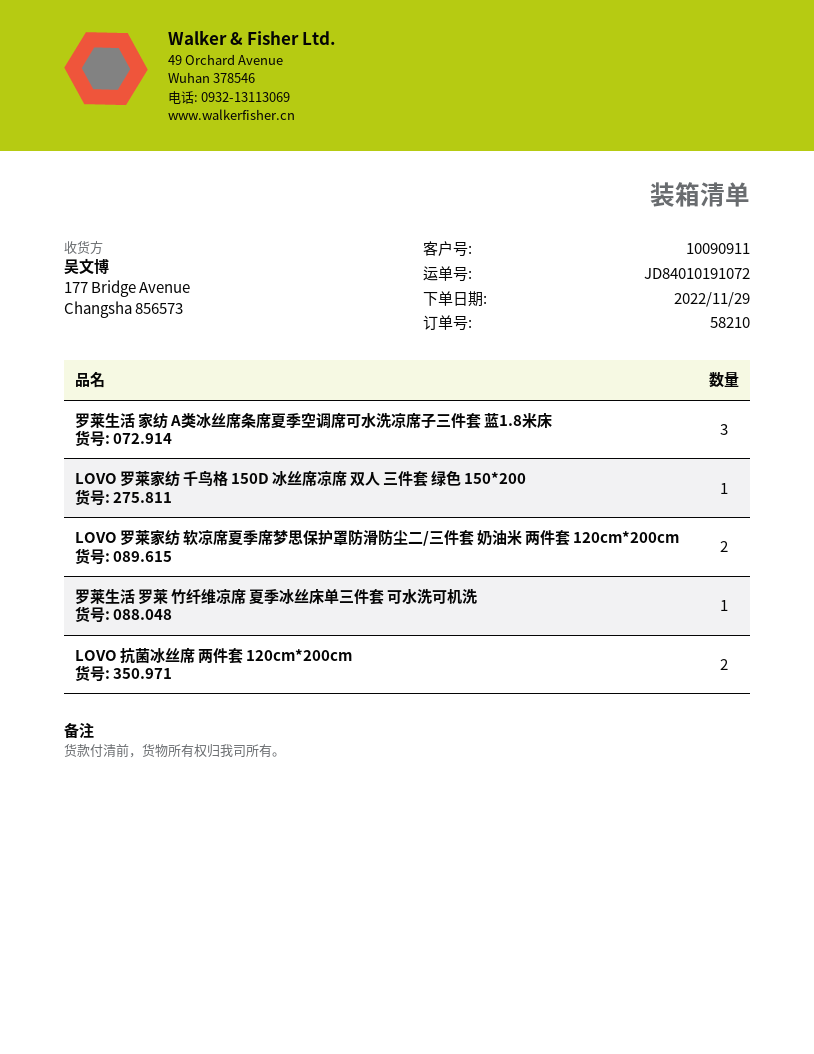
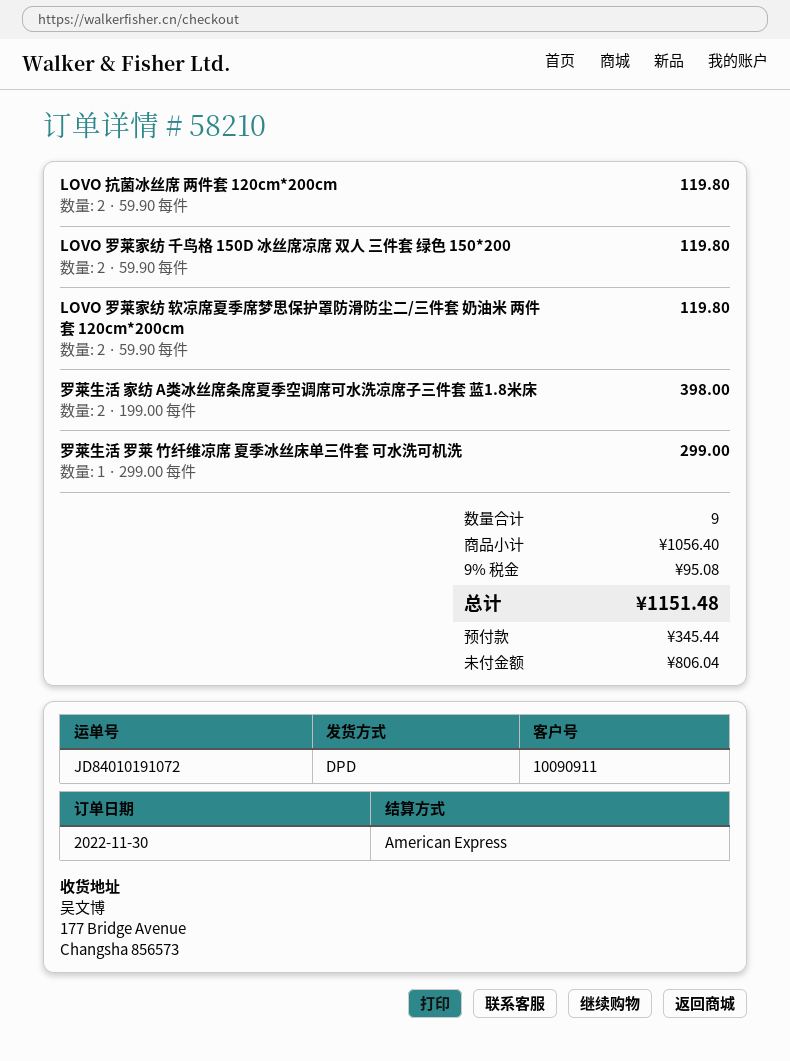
order date: 2022-11-29 -> 2022-11-30
罗莱生活 家纺 A类冰丝席条席夏季空调席可水洗凉席子三件套 蓝1.8米床: 3 -> 2
LOVO 罗莱家纺 千鸟格 150D 冰丝席凉席 双人 三件套 绿色 150*200: 1 -> 2

